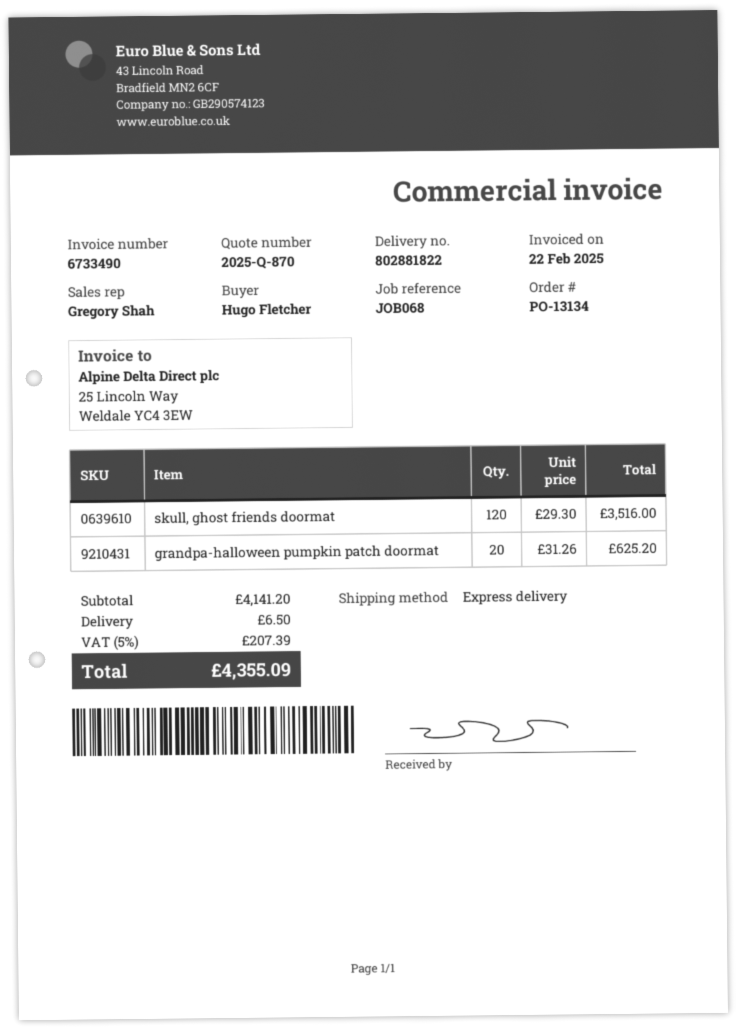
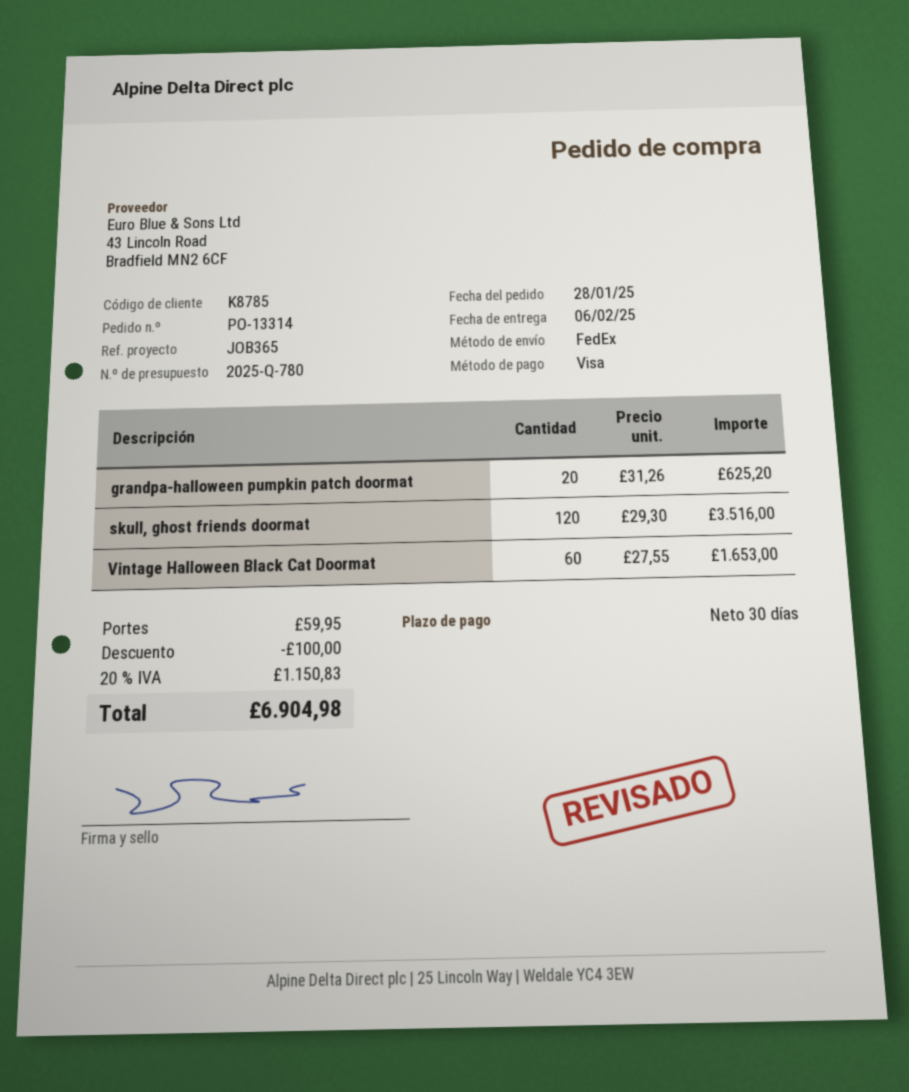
quote number: 2025-Q-870 -> 2025-Q-780
order number: PO-13134 -> PO-13314
reference: JOB068 -> JOB365
shipping method: express -> FedEx
Vintage Halloween Black Cat Doormat: none -> 60 x 27.55 = 1653.00
discount: none -> 100.00
shipping: 6.50 -> 59.95
tax: 5% = 207.39 -> 20% = 1150.83
total: 4355.09 -> 6904.98

